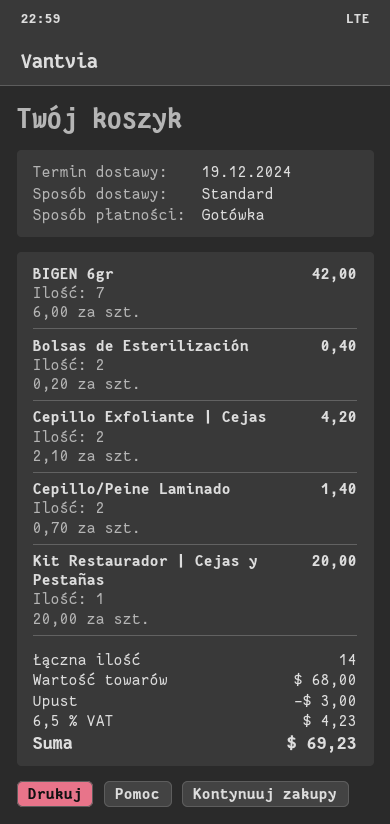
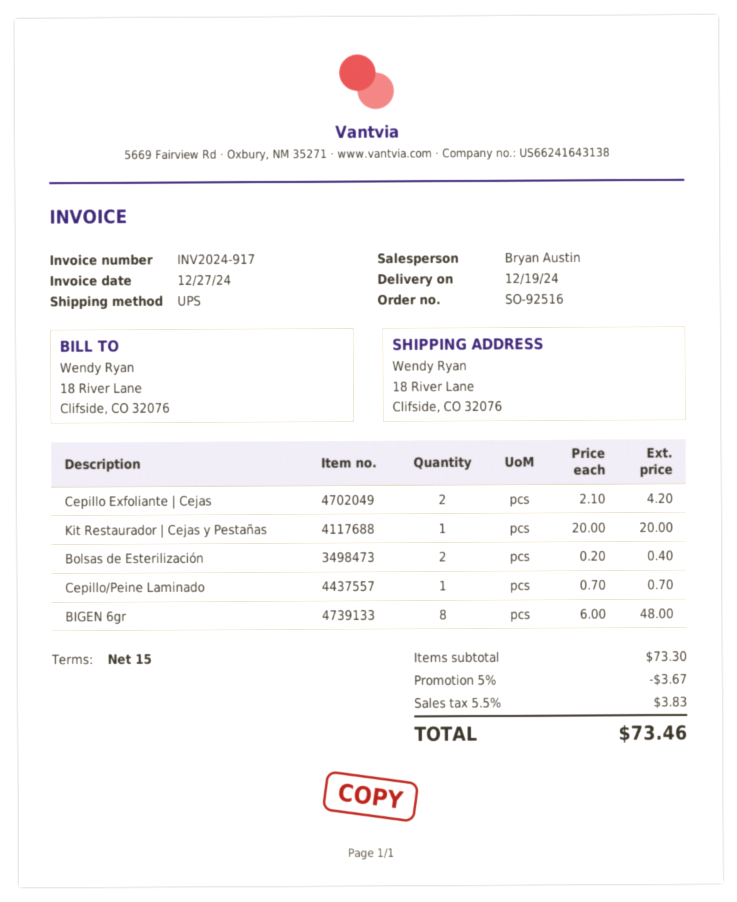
shipping method: standard -> UPS
BIGEN 6gr: 7 x 6.00 = 42.00 -> 8 x 6.00 = 48.00
Cepillo/Peine Laminado: 2 x 0.70 = 1.40 -> 1 x 0.70 = 0.70
subtotal: 68.00 -> 73.30
discount: 3.00 -> 3.67
tax: 6.5% = 4.23 -> 5.5% = 3.83
total: 69.23 -> 73.46

